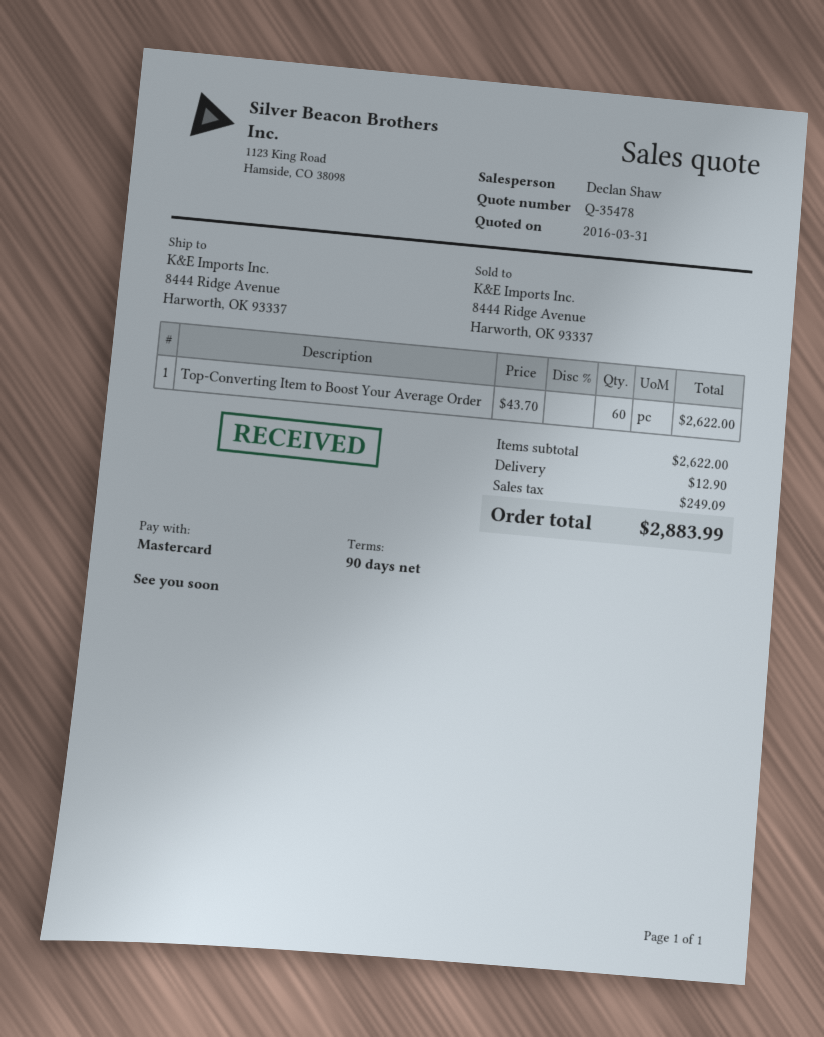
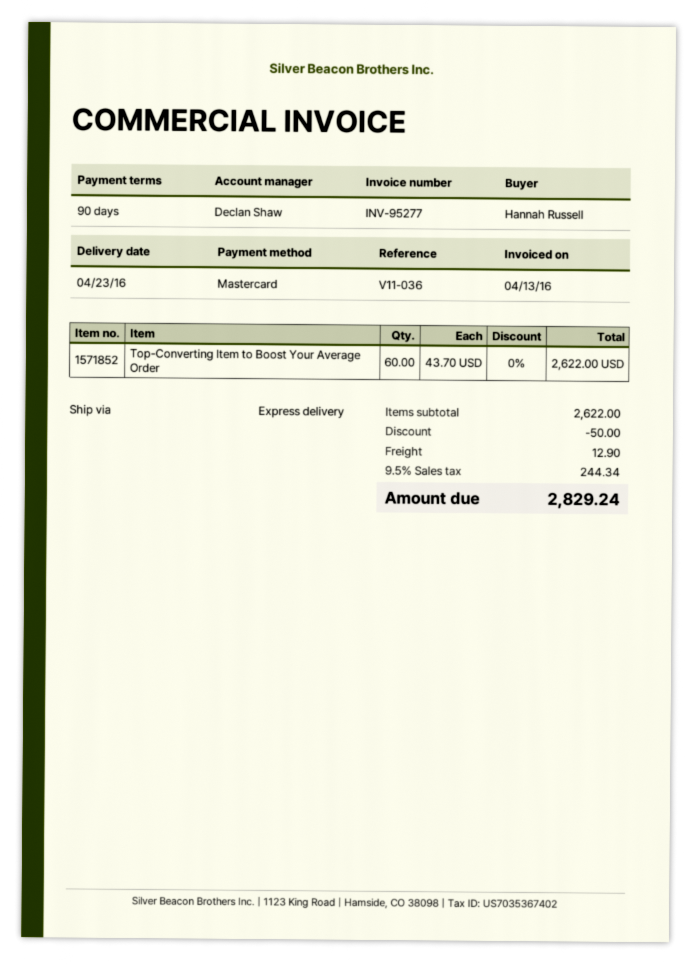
discount: none -> 50.00
tax: 249.09 -> 244.34
total: 2883.99 -> 2829.24

